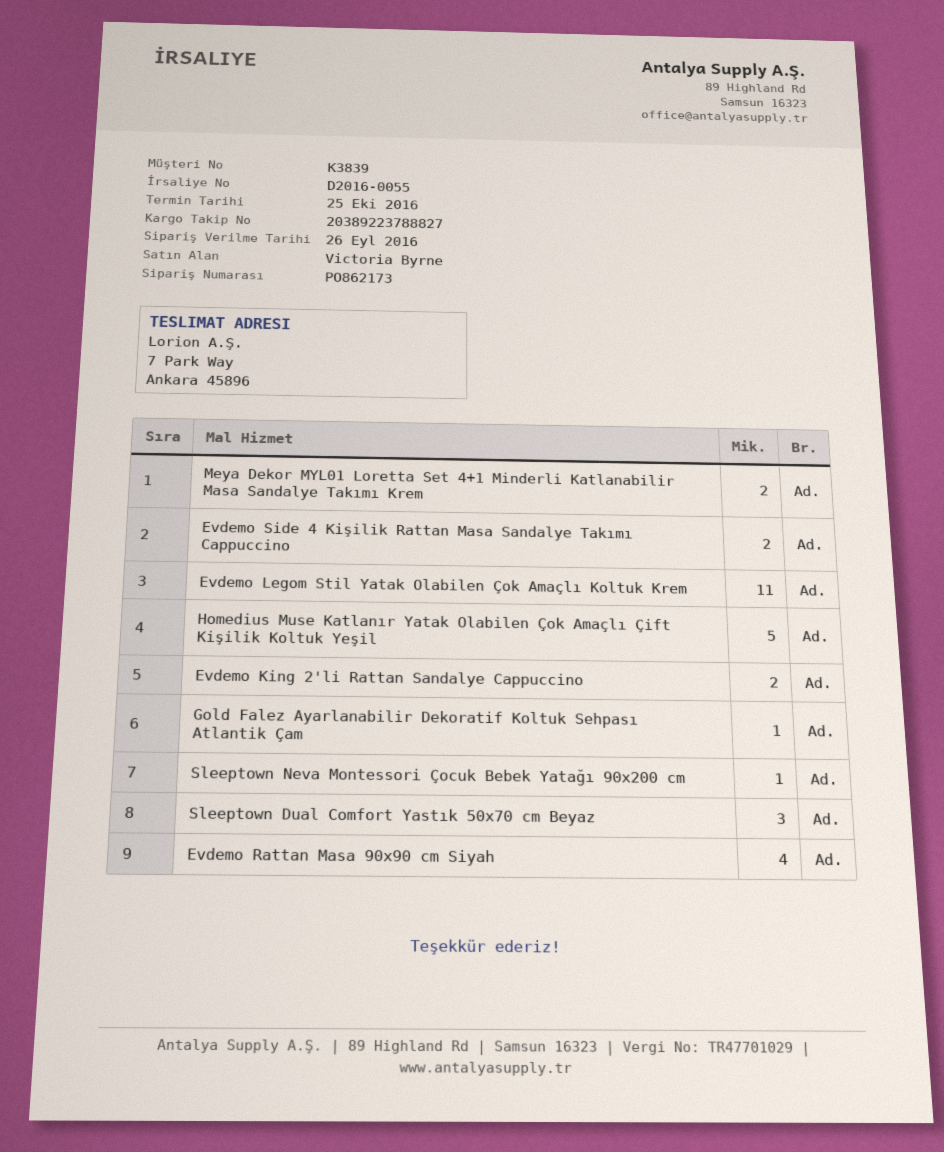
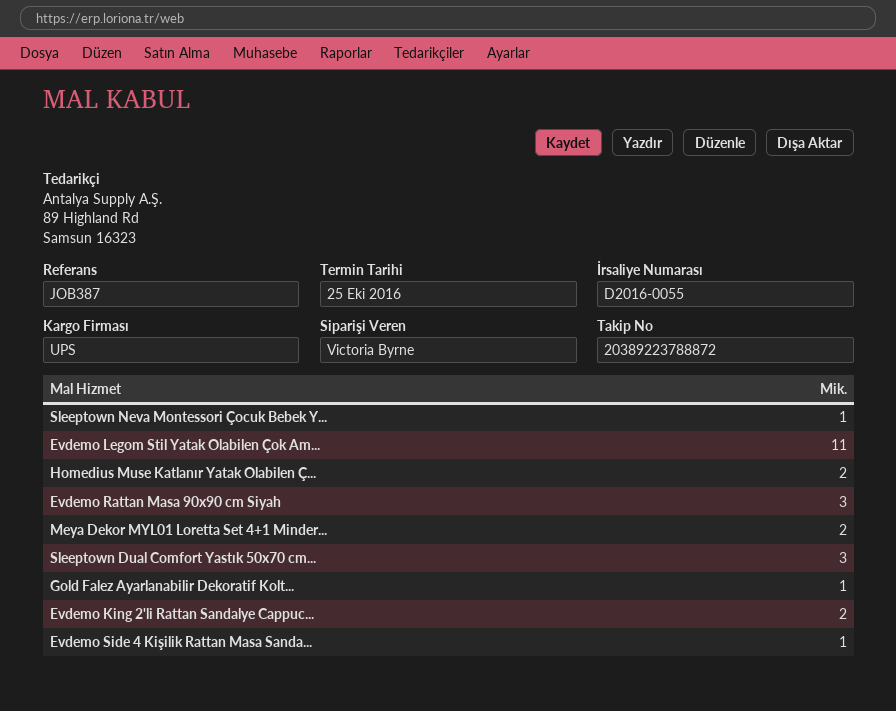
tracking number: 20389223788827 -> 20389223788872
Evdemo Side 4 Kişilik Rattan Masa Sandalye Takımı Cappuccino: 2 -> 1
Homedius Muse Katlanır Yatak Olabilen Çok Amaçlı Çift Kişilik Koltuk Yeşil: 5 -> 2
Evdemo Rattan Masa 90x90 cm Siyah: 4 -> 3

